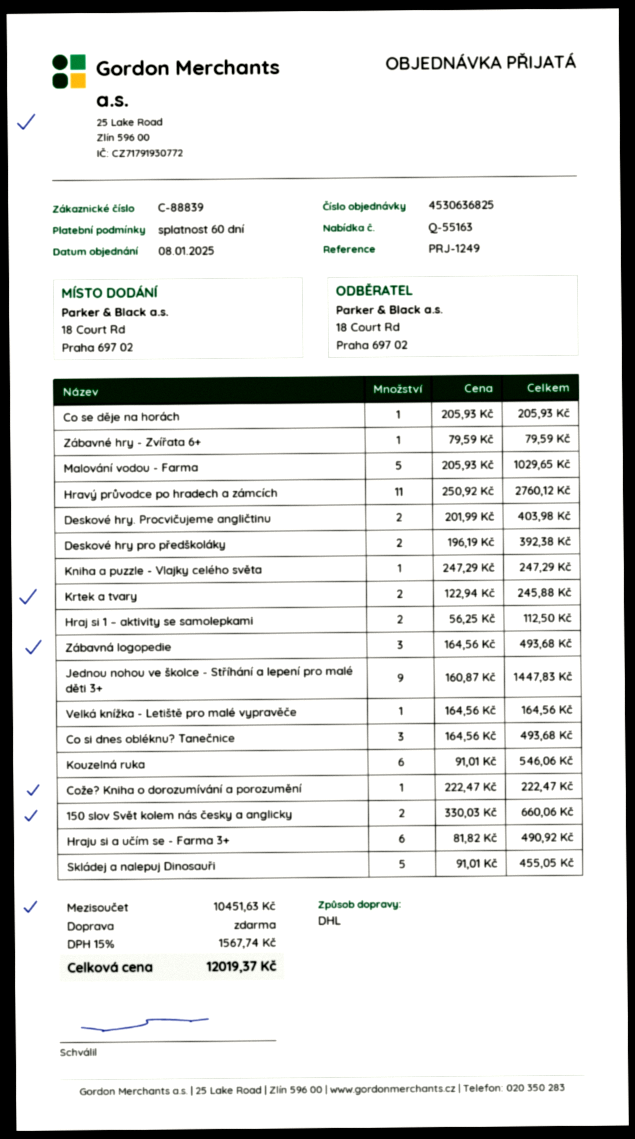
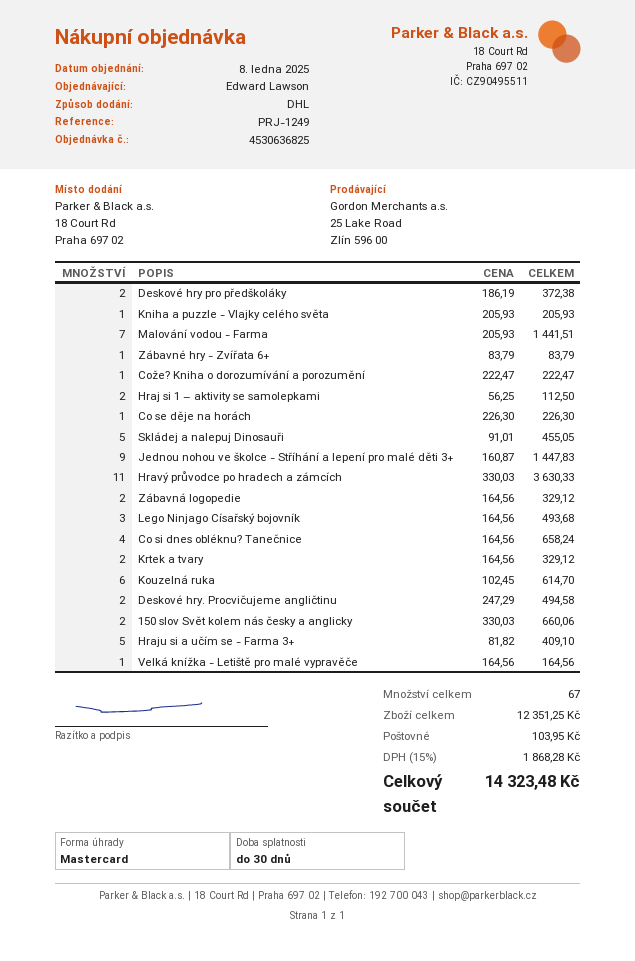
payment terms: 60 days -> 30 days
Co se děje na horách: 1 x 205.93 = 205.93 -> 1 x 226.30 = 226.30
Zábavné hry - Zvířata 6+: 1 x 79.59 = 79.59 -> 1 x 83.79 = 83.79
Malování vodou - Farma: 5 x 205.93 = 1029.65 -> 7 x 205.93 = 1441.51
Hravý průvodce po hradech a zámcích: 11 x 250.92 = 2760.12 -> 11 x 330.03 = 3630.33
Deskové hry. Procvičujeme angličtinu: 2 x 201.99 = 403.98 -> 2 x 247.29 = 494.58
Deskové hry pro předškoláky: 2 x 196.19 = 392.38 -> 2 x 186.19 = 372.38
Kniha a puzzle - Vlajky celého světa: 1 x 247.29 = 247.29 -> 1 x 205.93 = 205.93
Krtek a tvary: 2 x 122.94 = 245.88 -> 2 x 164.56 = 329.12
Zábavná logopedie: 3 x 164.56 = 493.68 -> 2 x 164.56 = 329.12
Co si dnes obléknu? Tanečnice: 3 x 164.56 = 493.68 -> 4 x 164.56 = 658.24
Kouzelná ruka: 6 x 91.01 = 546.06 -> 6 x 102.45 = 614.70
Hraju si a učím se - Farma 3+: 6 x 81.82 = 490.92 -> 5 x 81.82 = 409.10
Lego Ninjago Císařský bojovník: none -> 3 x 164.56 = 493.68
subtotal: 10451.63 -> 12351.25
shipping: 0.00 -> 103.95
tax: 15% = 1567.74 -> 15% = 1868.28
total: 12019.37 -> 14323.48

